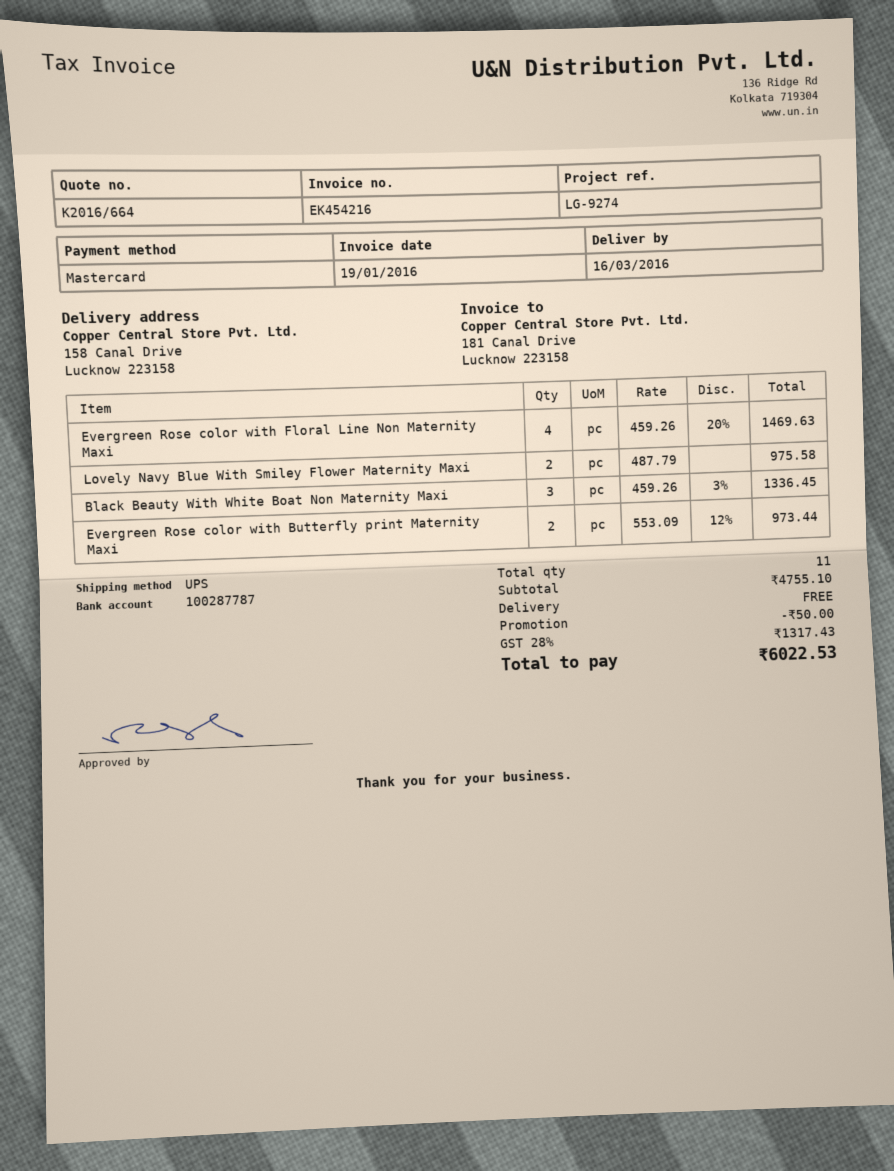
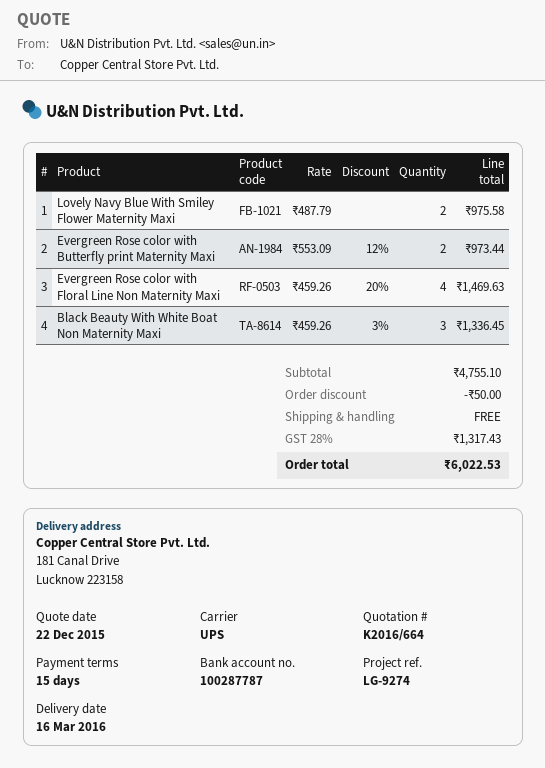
ship to: 158 Canal Drive, Lucknow 223158 -> 181 Canal Drive, Lucknow 223158

